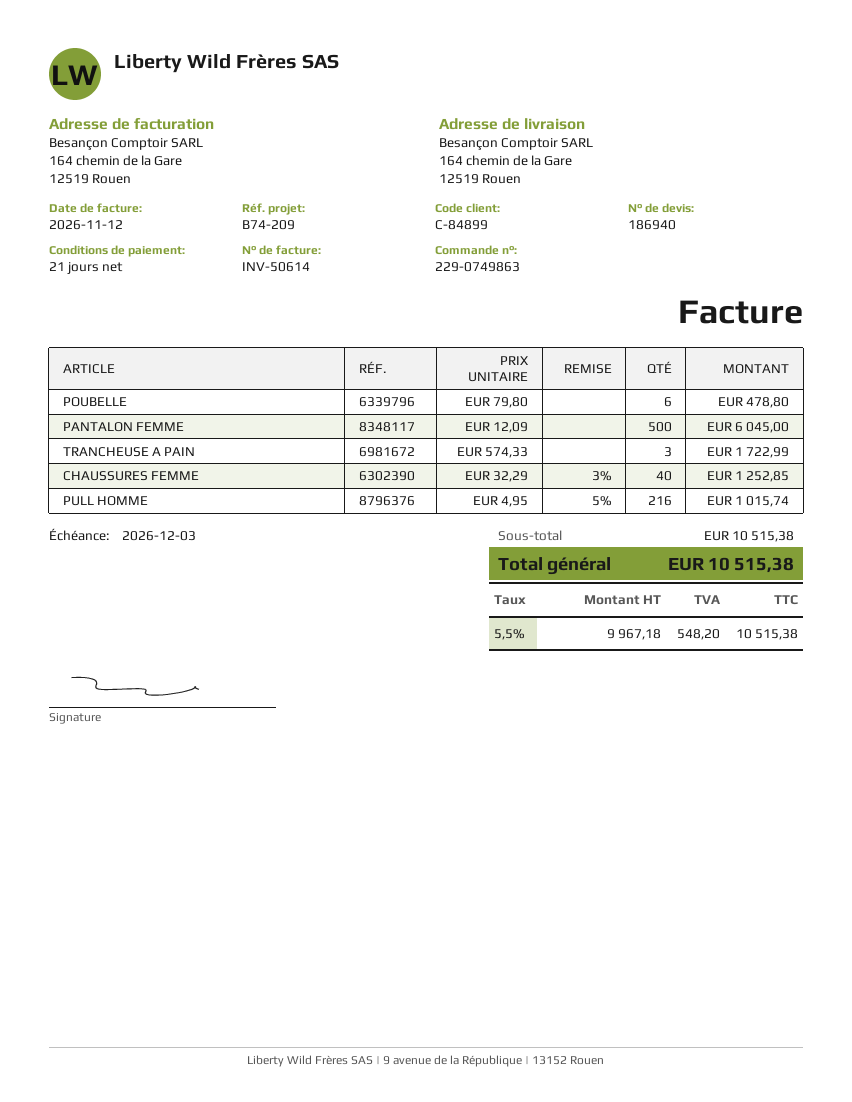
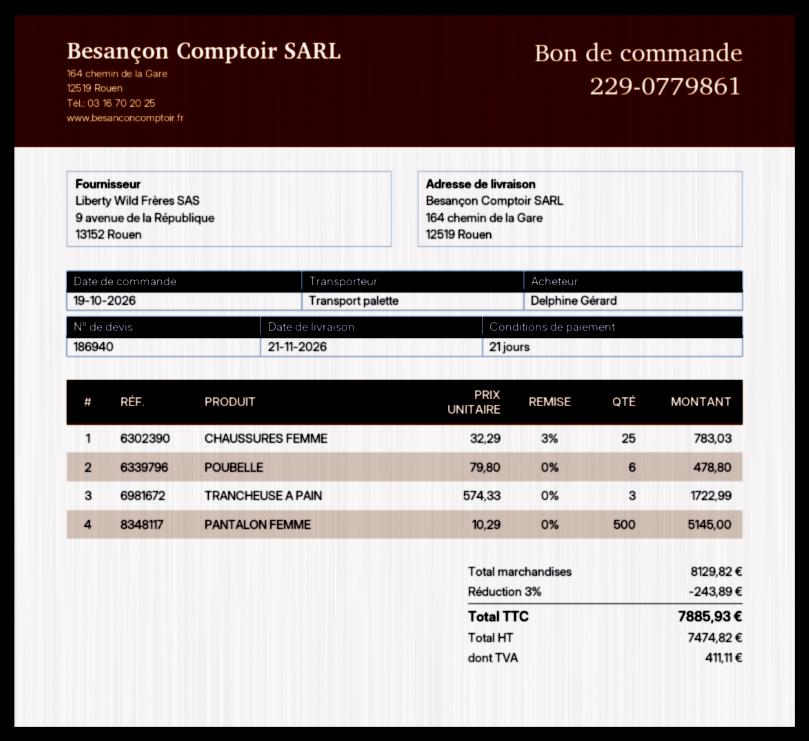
order number: 229-0749863 -> 229-0779861
PANTALON FEMME: 500 x 12.09 = 6045.00 -> 500 x 10.29 = 5145.00
CHAUSSURES FEMME: 40 x 32.29 - 3% = 1252.85 -> 25 x 32.29 - 3% = 783.03
PULL HOMME: 216 x 4.95 - 5% = 1015.74 -> none
subtotal: 10515.38 -> 8129.82
discount: none -> 3% = 243.89
net: 9967.18 -> 7474.82
tax: 548.20 -> 411.11
total: 10515.38 -> 7885.93

